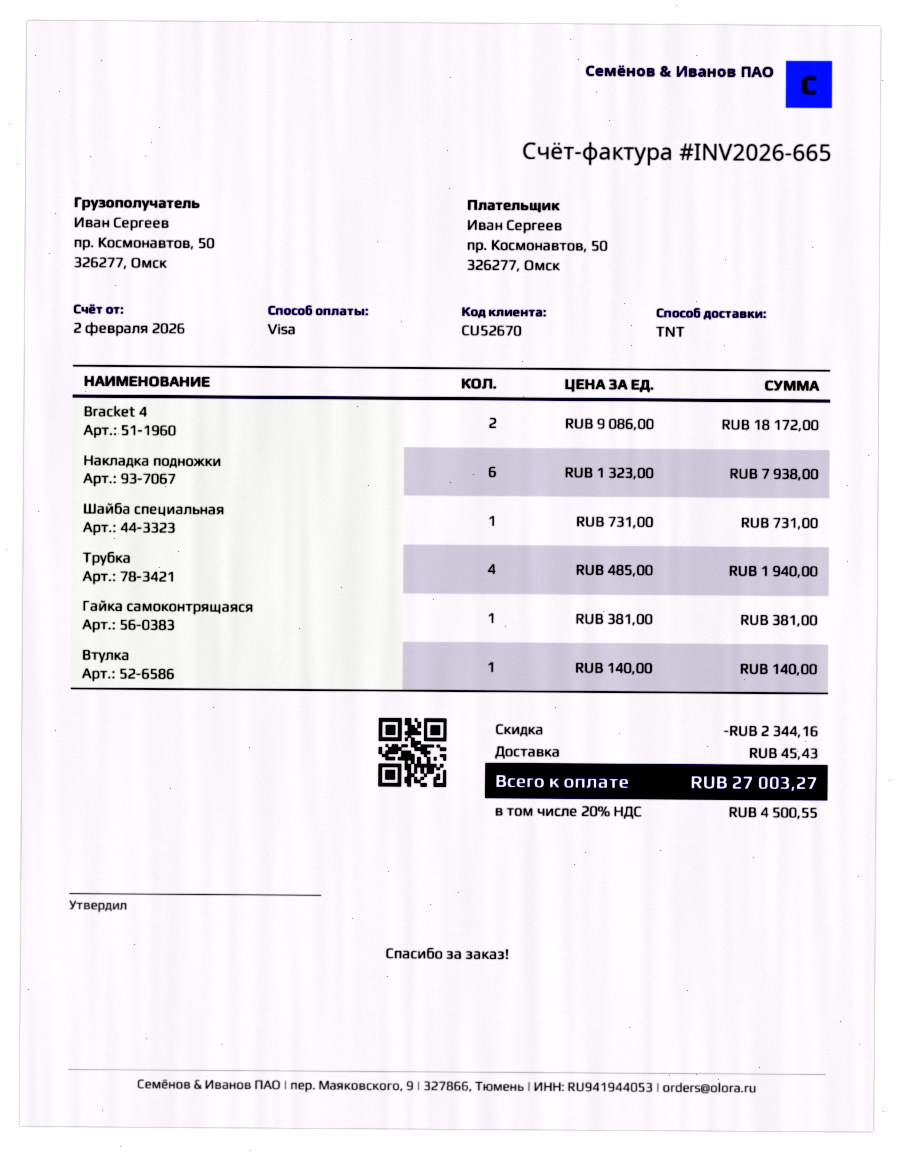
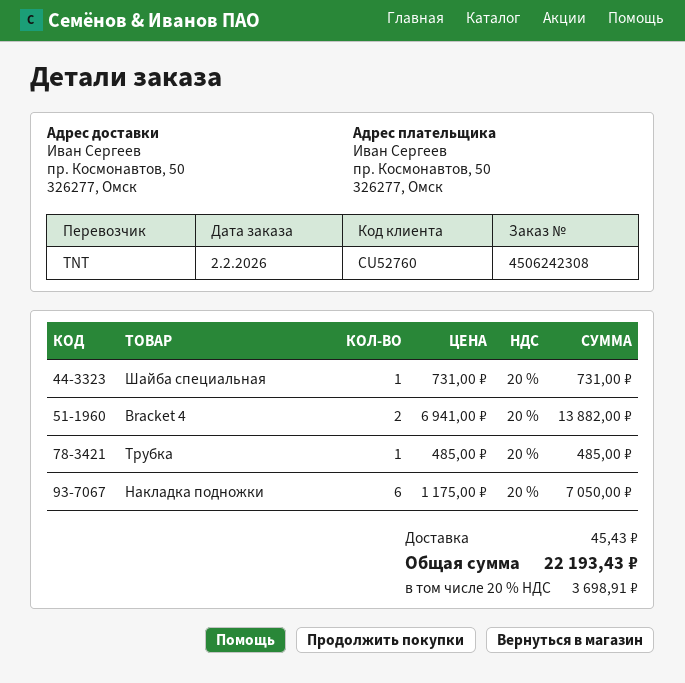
customer number: CU52670 -> CU52760
Bracket 4: 2 x 9086.00 = 18172.00 -> 2 x 6941.00 = 13882.00
Накладка подножки: 6 x 1323.00 = 7938.00 -> 6 x 1175.00 = 7050.00
Трубка: 4 x 485.00 = 1940.00 -> 1 x 485.00 = 485.00
Гайка самоконтрящаяся: 1 x 381.00 = 381.00 -> none
Втулка: 1 x 140.00 = 140.00 -> none
discount: 2344.16 -> none
tax: 20% = 4500.55 -> 20% = 3698.91
total: 27003.27 -> 22193.43

